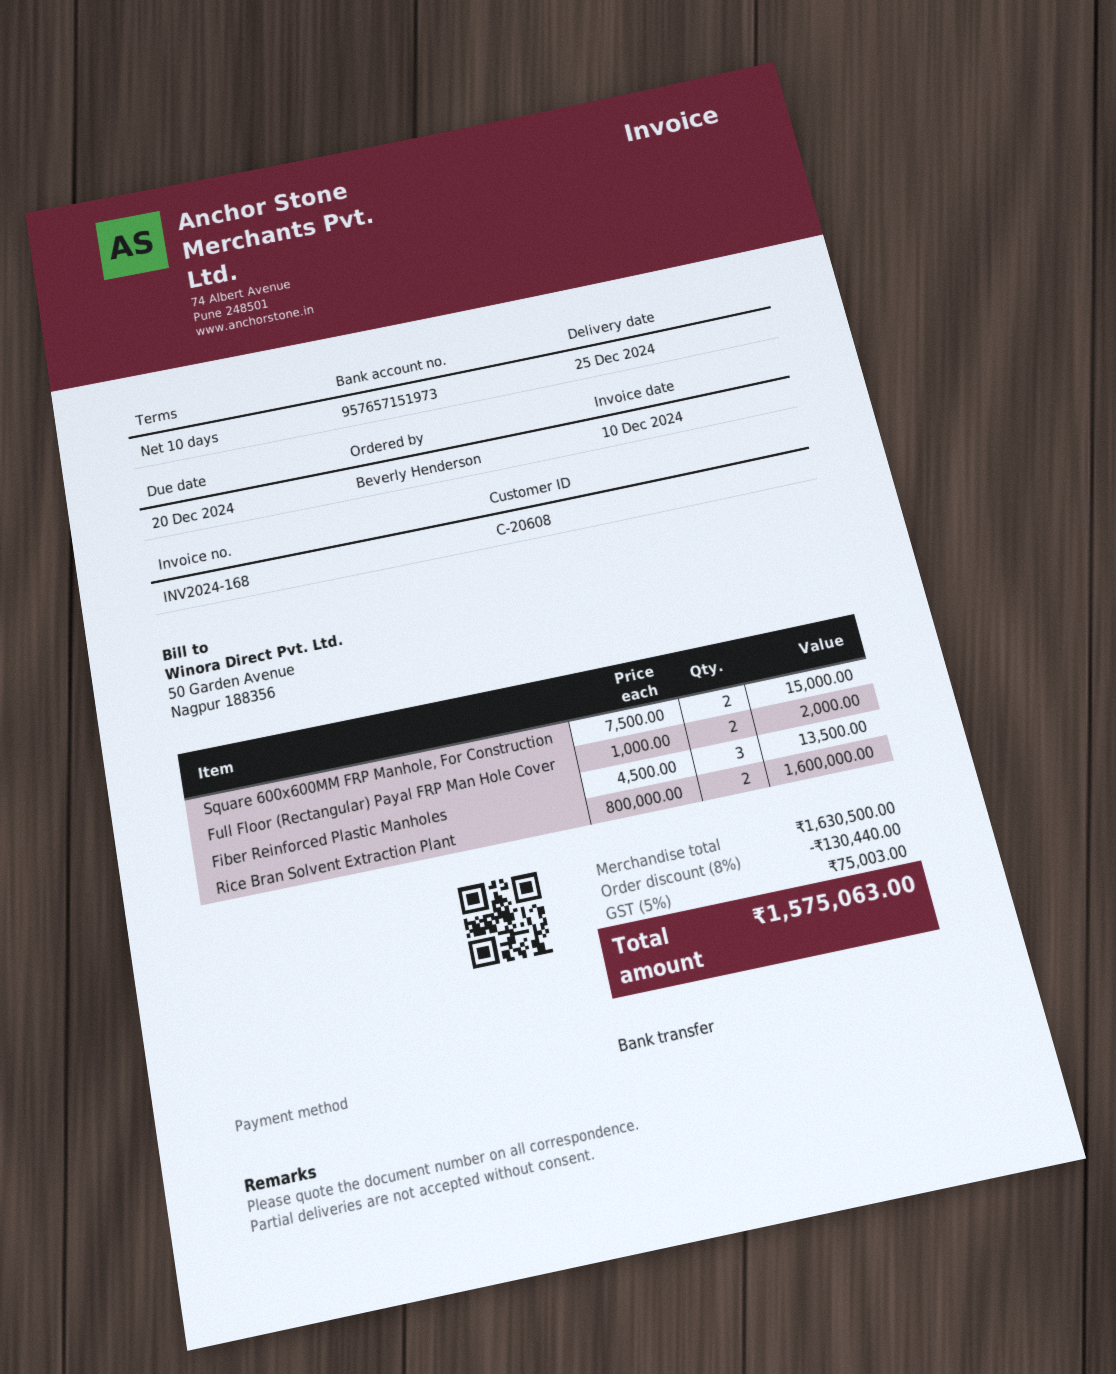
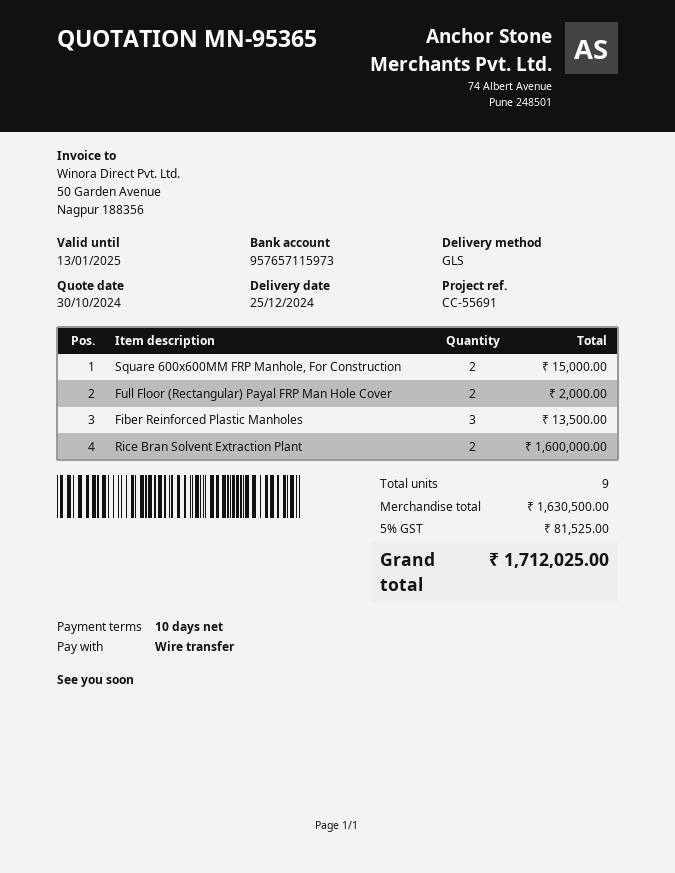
bank account: 957657151973 -> 957657115973
discount: 8% = 130440.00 -> none
tax: 5% = 75003.00 -> 5% = 81525.00
total: 1575063.00 -> 1712025.00

